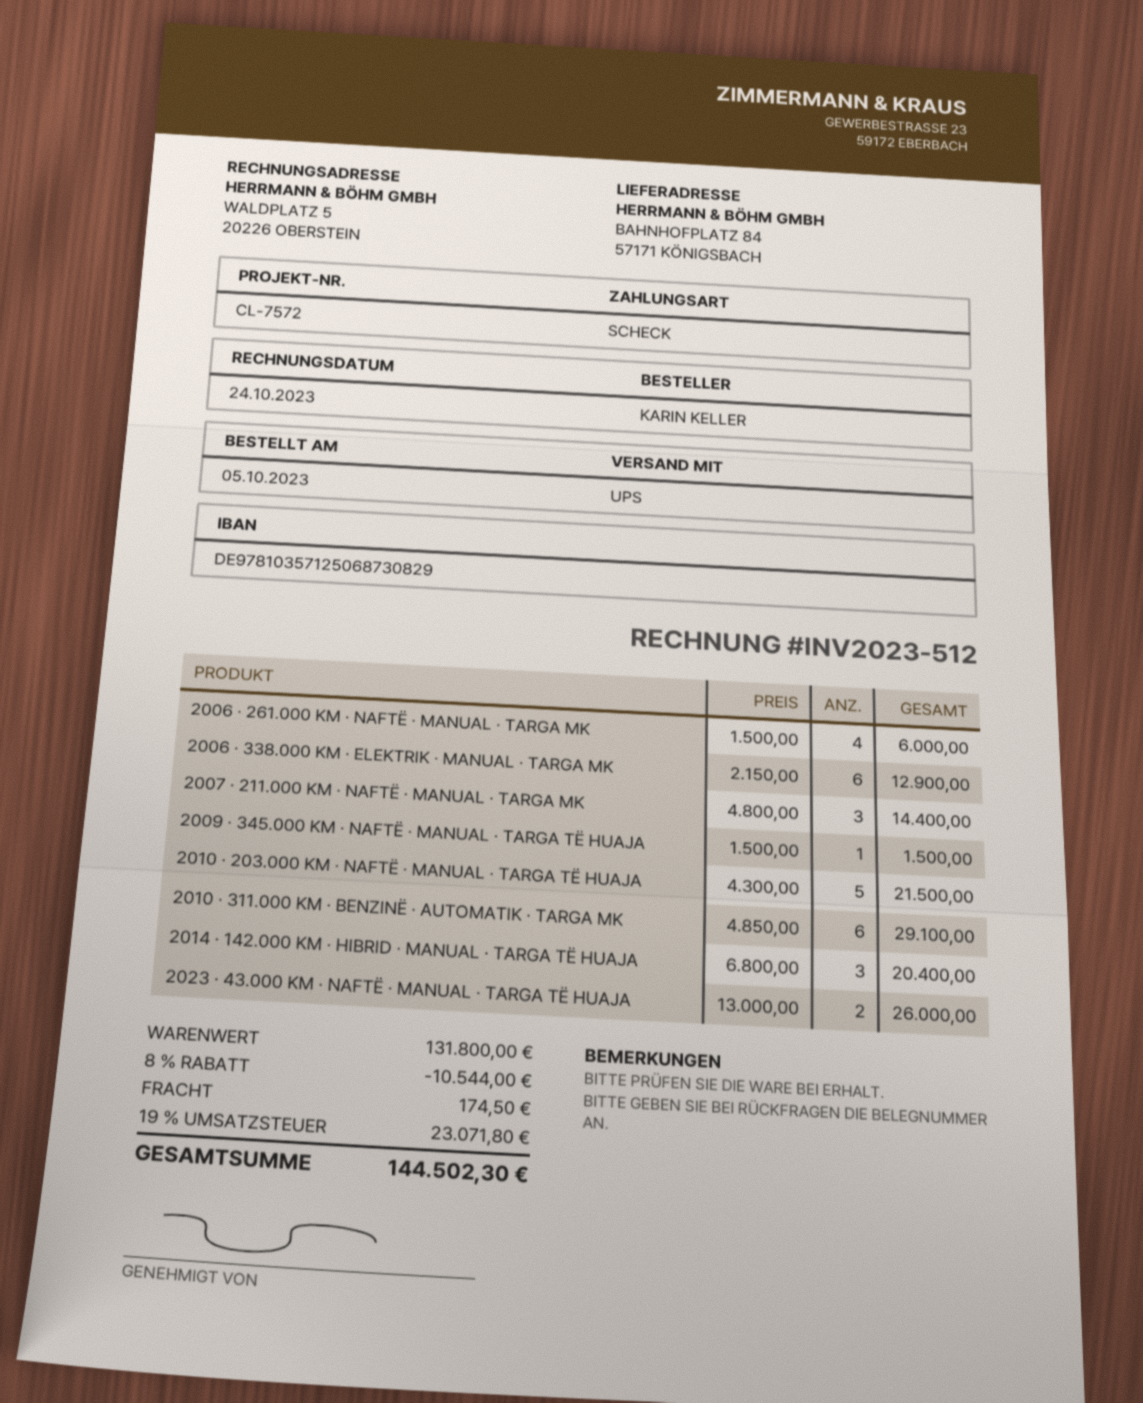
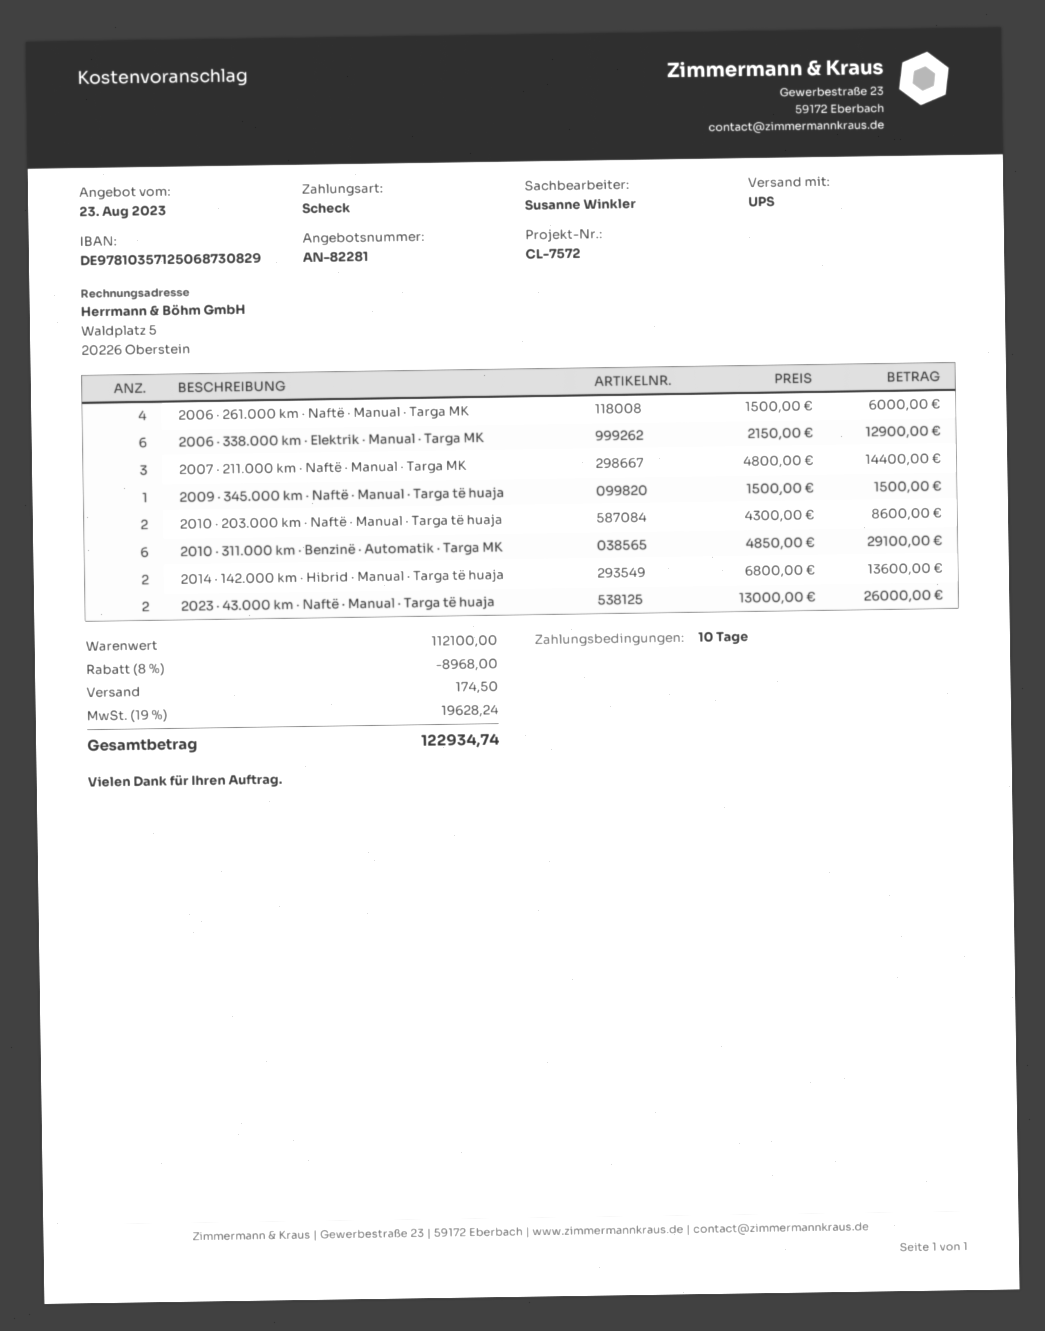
2010 · 203.000 KM · NAFTË · MANUAL · TARGA TË HUAJA: 5 x 4300.00 = 21500.00 -> 2 x 4300.00 = 8600.00
2014 · 142.000 KM · HIBRID · MANUAL · TARGA TË HUAJA: 3 x 6800.00 = 20400.00 -> 2 x 6800.00 = 13600.00
subtotal: 131800.00 -> 112100.00
discount: 8% = 10544.00 -> 8% = 8968.00
tax: 19% = 23071.80 -> 19% = 19628.24
total: 144502.30 -> 122934.74

